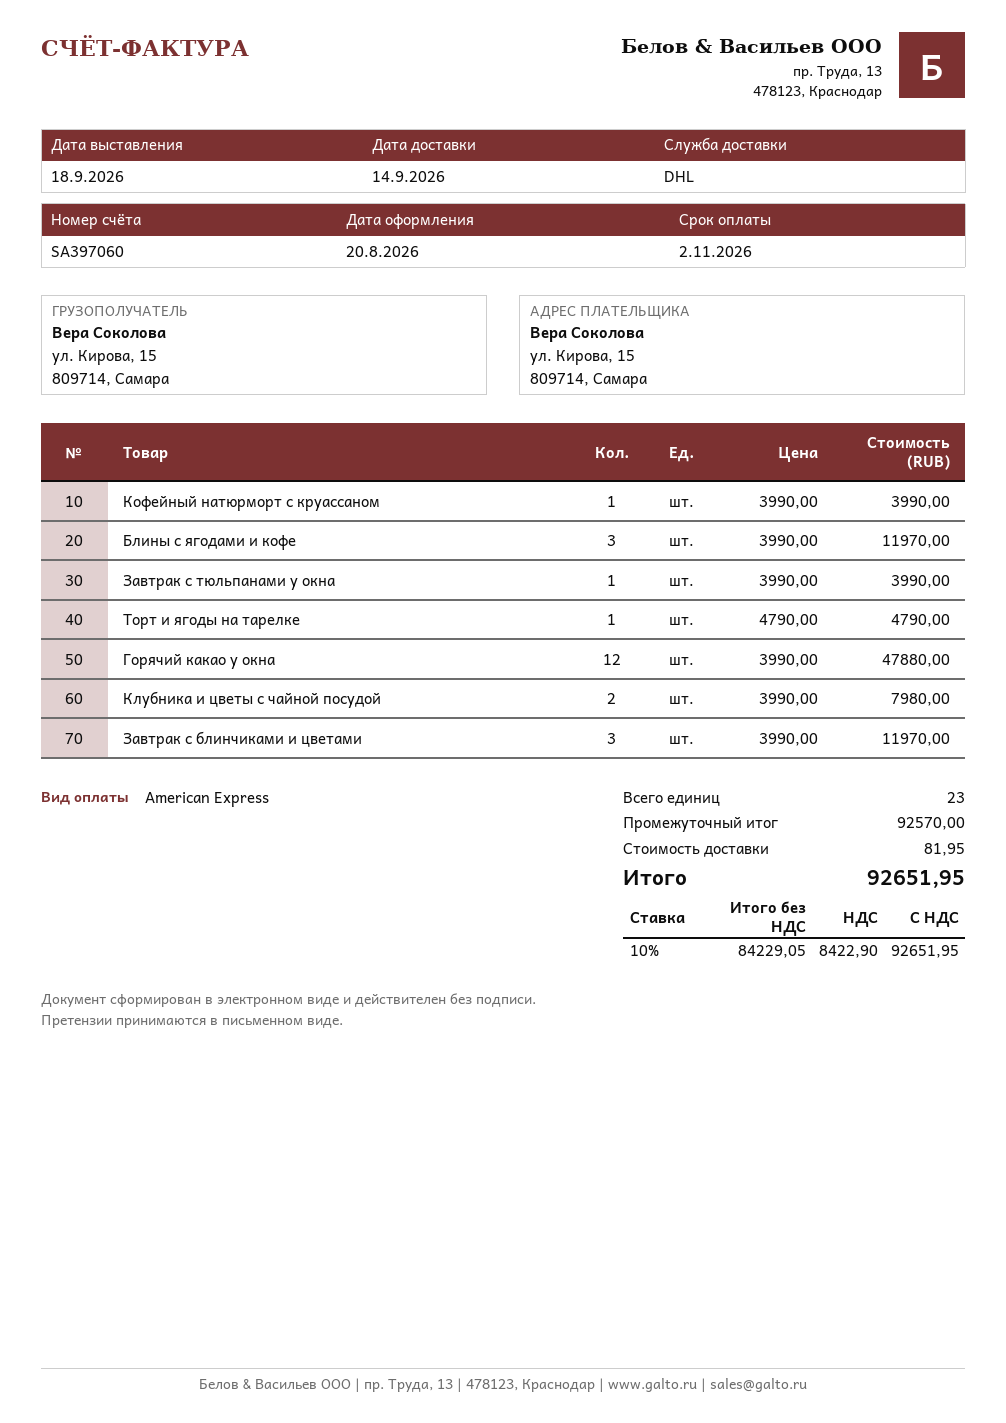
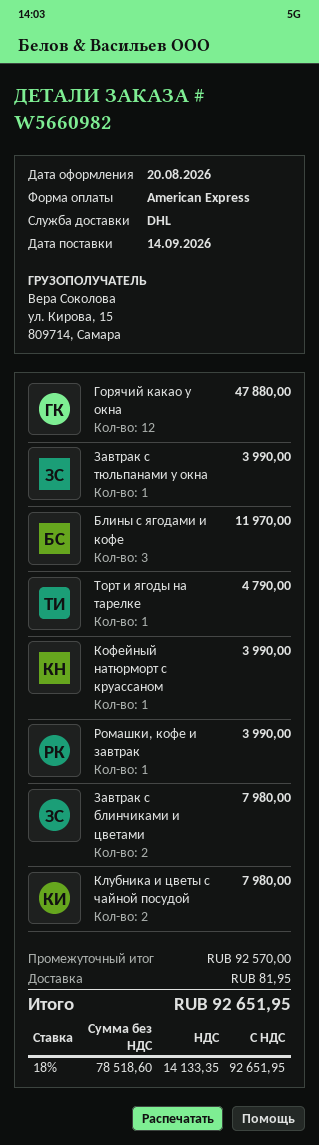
Завтрак с блинчиками и цветами: 3 for 11970.00 -> 2 for 7980.00
Ромашки, кофе и завтрак: none -> 1 for 3990.00
net: 84229.05 -> 78518.60
tax: 10% = 8422.90 -> 18% = 14133.35

